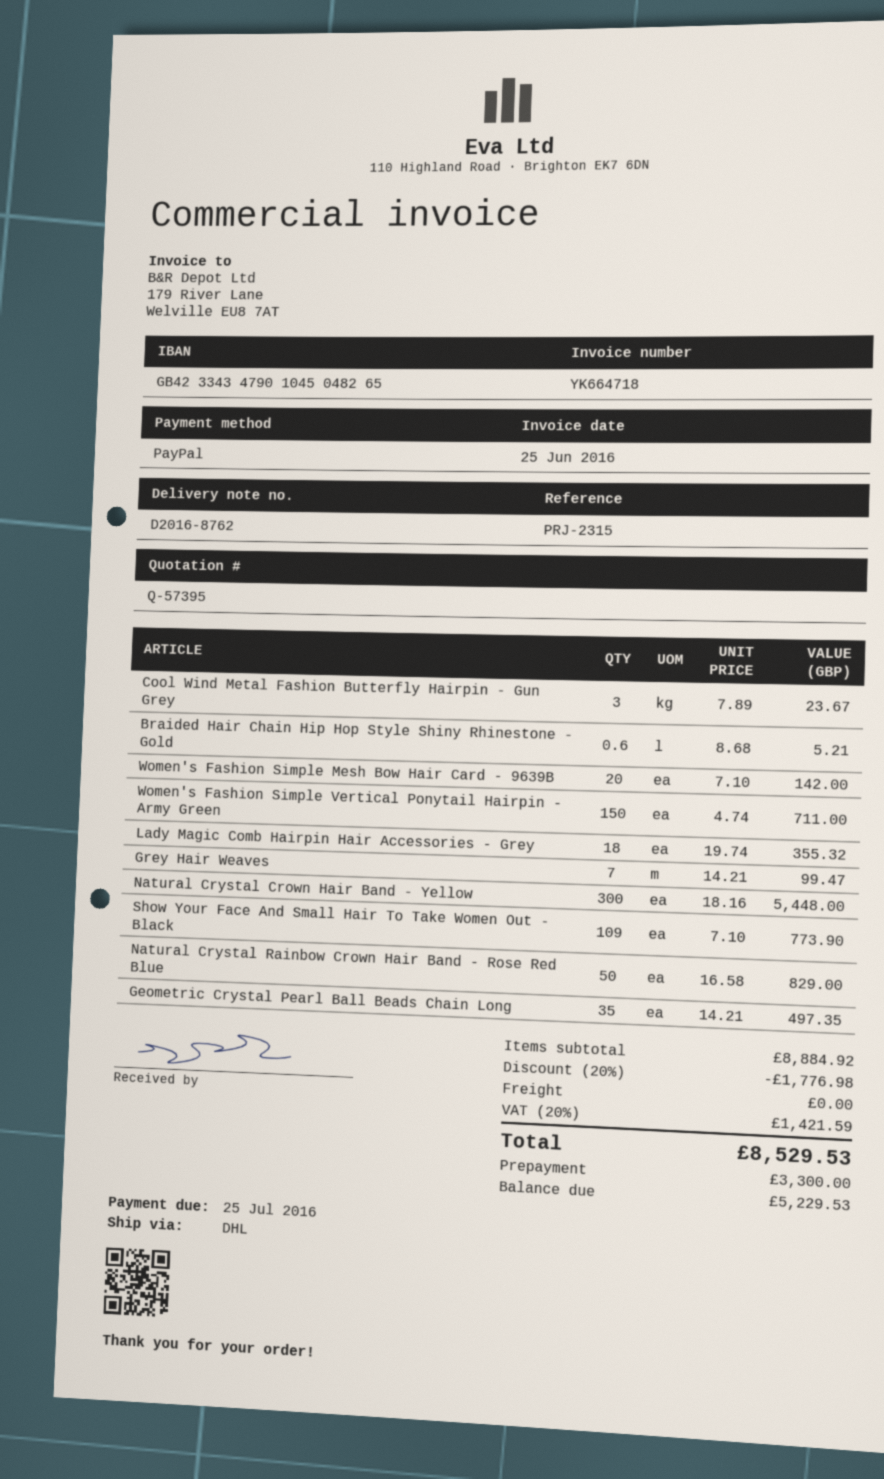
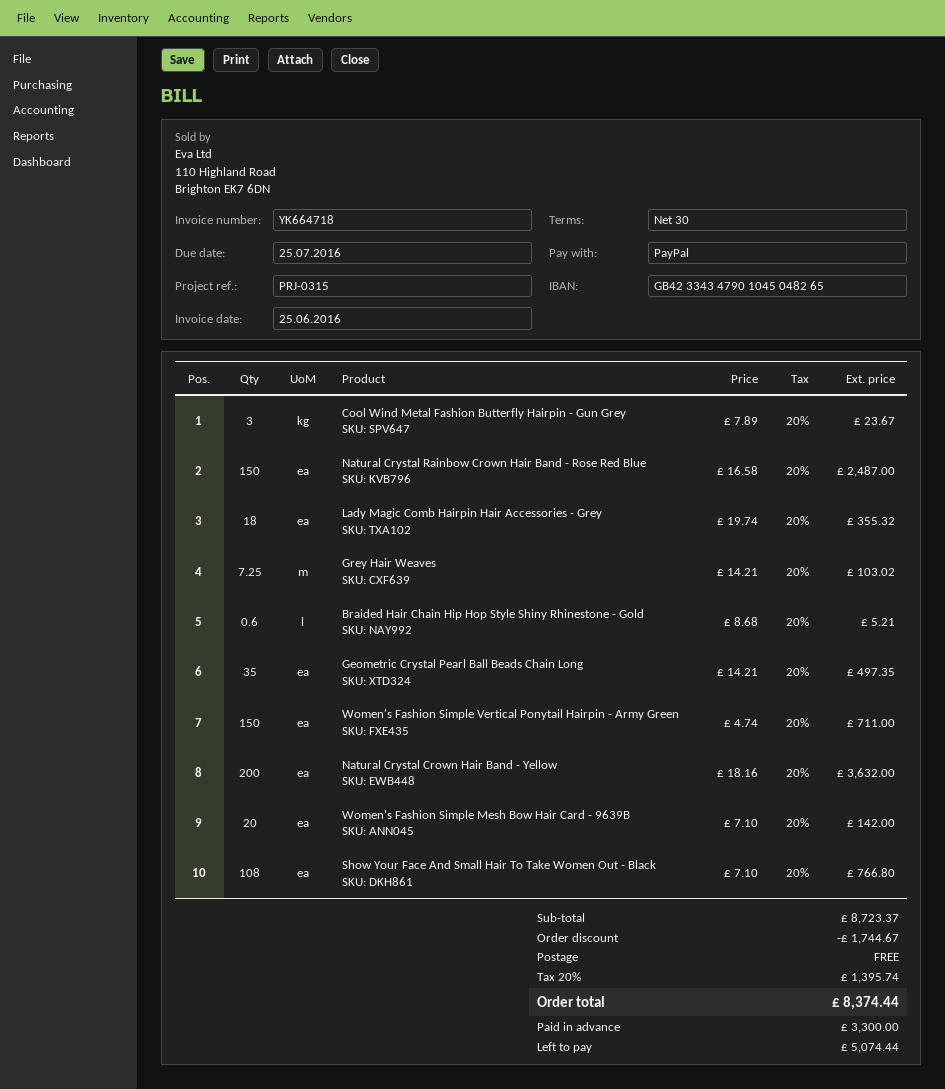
reference: PRJ-2315 -> PRJ-0315
Grey Hair Weaves: 7 x 14.21 = 99.47 -> 7.25 x 14.21 = 103.02
Natural Crystal Crown Hair Band - Yellow: 300 x 18.16 = 5448.00 -> 200 x 18.16 = 3632.00
Show Your Face And Small Hair To Take Women Out - Black: 109 x 7.10 = 773.90 -> 108 x 7.10 = 766.80
Natural Crystal Rainbow Crown Hair Band - Rose Red Blue: 50 x 16.58 = 829.00 -> 150 x 16.58 = 2487.00
subtotal: 8884.92 -> 8723.37
discount: 1776.98 -> 1744.67
tax: 20% = 1421.59 -> 20% = 1395.74
total: 8529.53 -> 8374.44
balance: 5229.53 -> 5074.44

